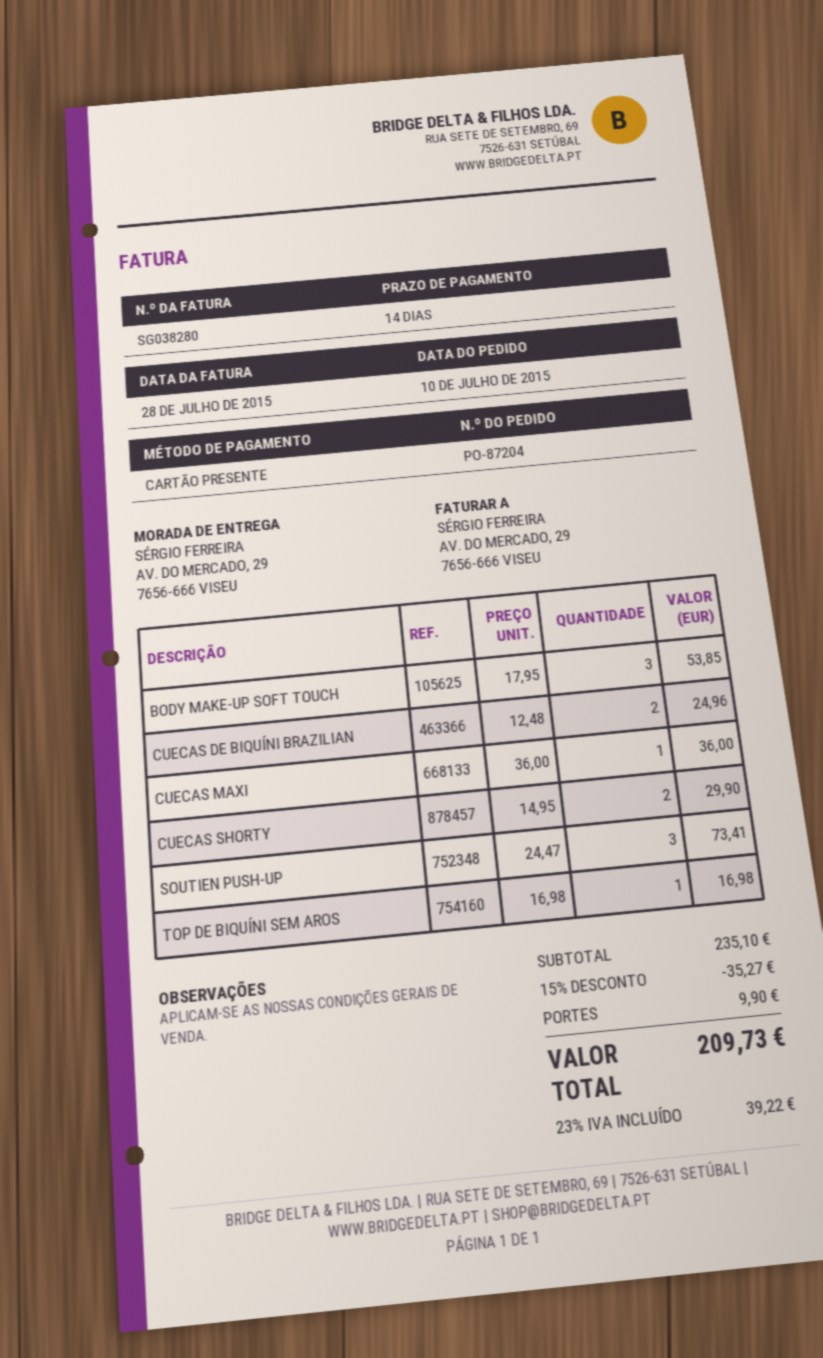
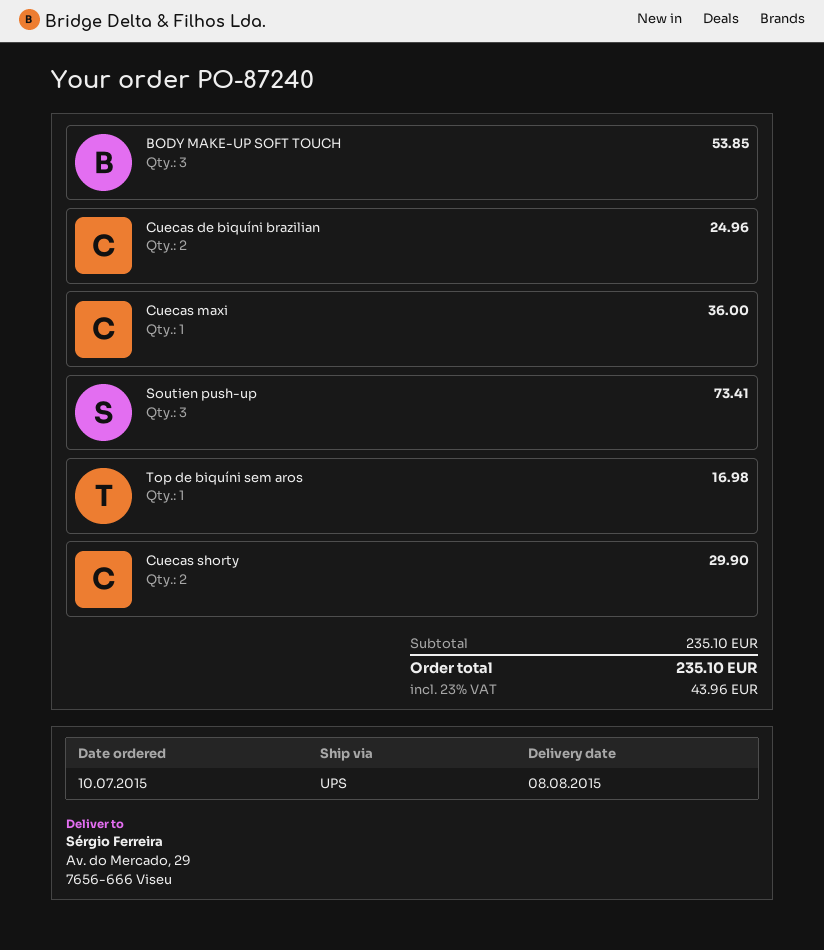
order number: PO-87204 -> PO-87240
discount: 15% = 35.27 -> none
shipping: 9.90 -> none
tax: 23% = 39.22 -> 23% = 43.96
total: 209.73 -> 235.10

